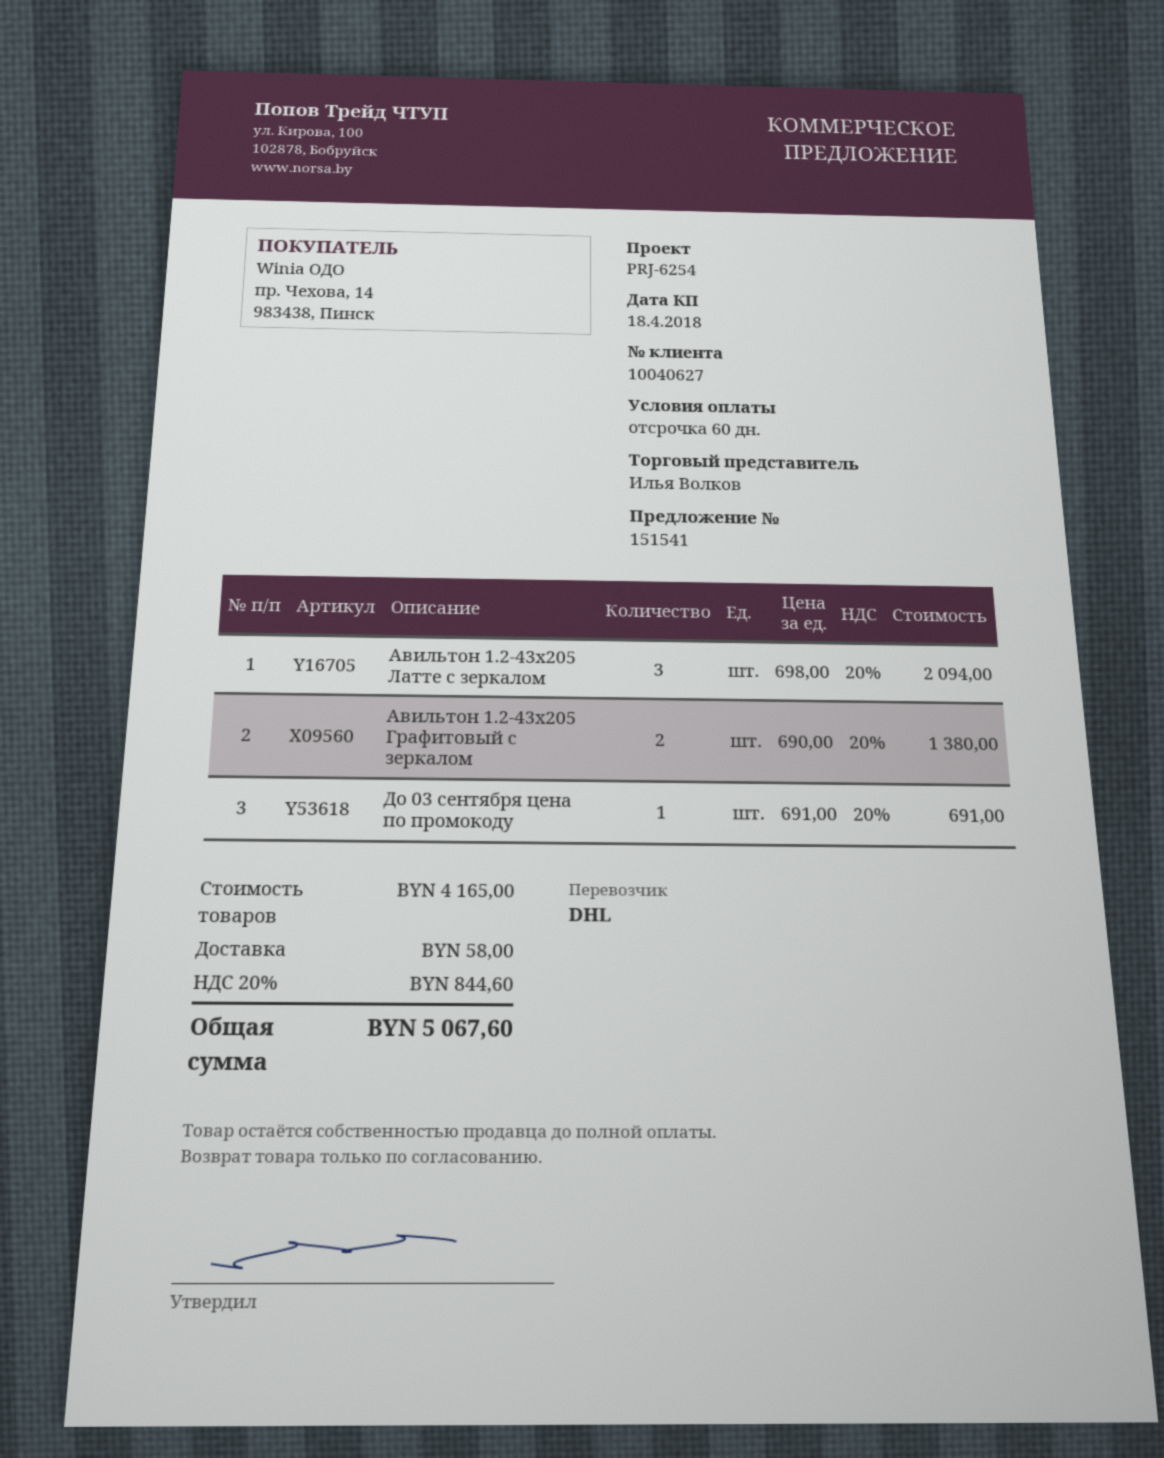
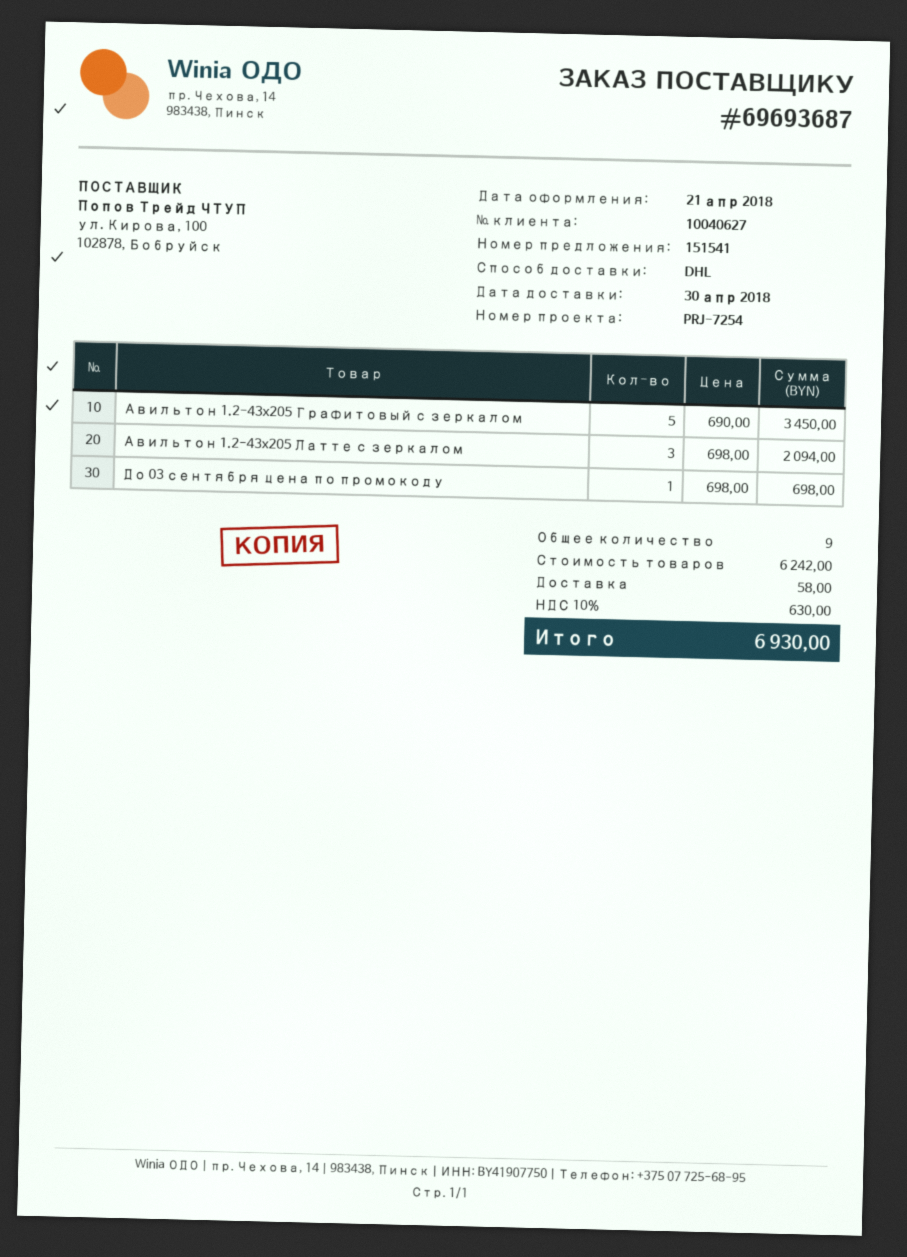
reference: PRJ-6254 -> PRJ-7254
Авильтон 1.2-43x205 Графитовый с зеркалом: 2 x 690.00 = 1380.00 -> 5 x 690.00 = 3450.00
До 03 сентября цена по промокоду: 1 x 691.00 = 691.00 -> 1 x 698.00 = 698.00
subtotal: 4165.00 -> 6242.00
tax: 20% = 844.60 -> 10% = 630.00
total: 5067.60 -> 6930.00

